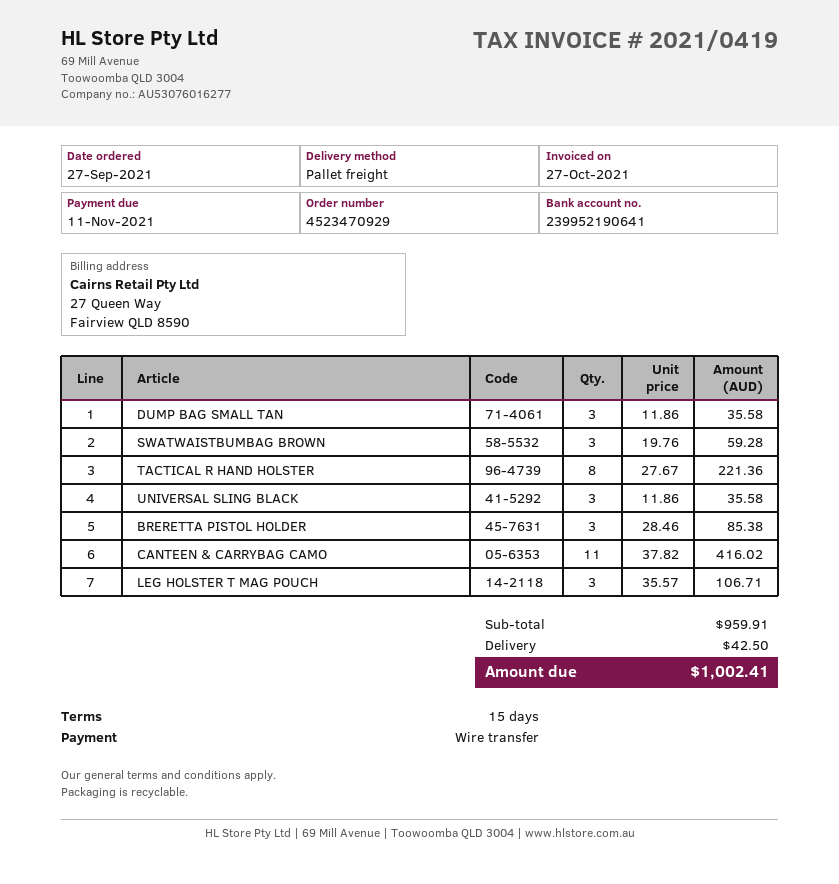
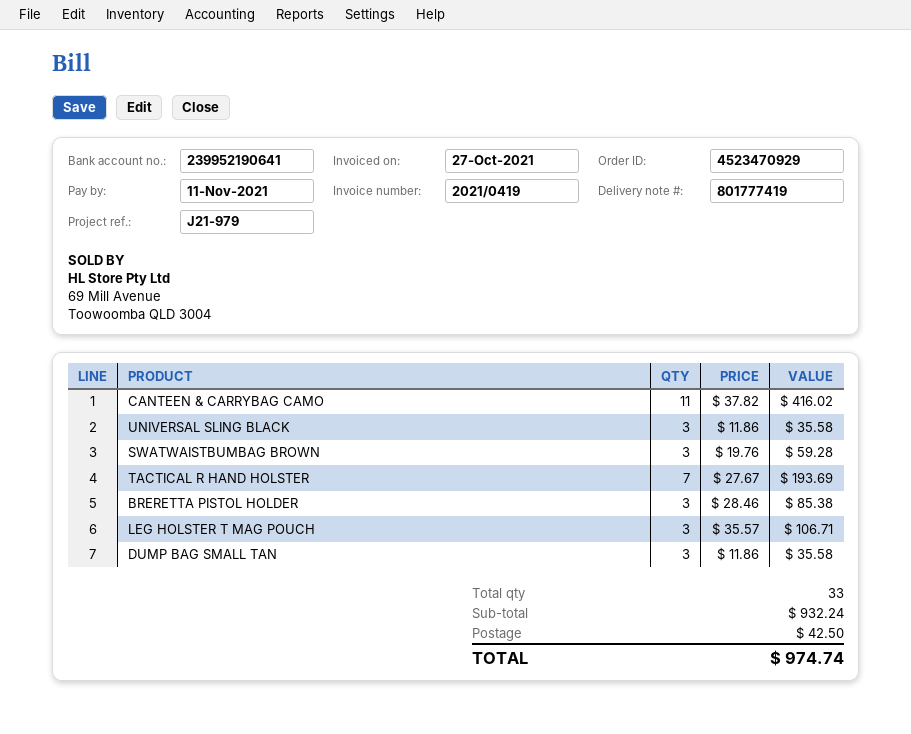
TACTICAL R HAND HOLSTER: 8 x 27.67 = 221.36 -> 7 x 27.67 = 193.69
subtotal: 959.91 -> 932.24
total: 1002.41 -> 974.74

